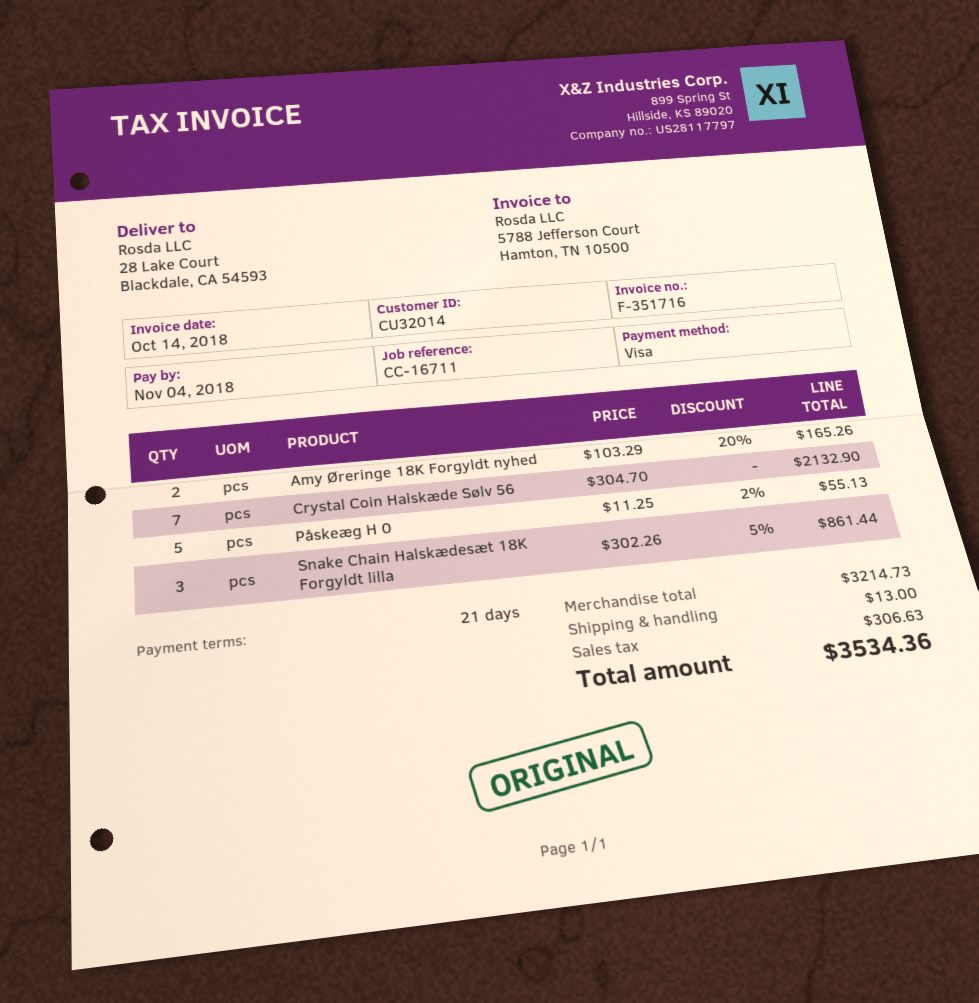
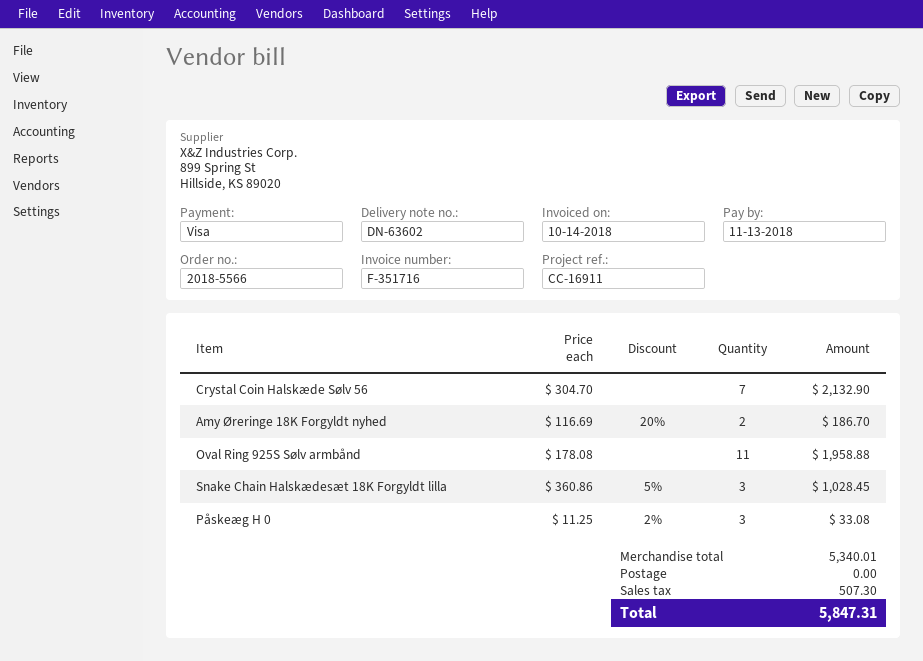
due date: 2018-11-04 -> 2018-11-13
reference: CC-16711 -> CC-16911
Amy Øreringe 18K Forgyldt nyhed: 2 x 103.29 - 20% = 165.26 -> 2 x 116.69 - 20% = 186.70
Påskeæg H 0: 5 x 11.25 - 2% = 55.13 -> 3 x 11.25 - 2% = 33.08
Snake Chain Halskædesæt 18K Forgyldt lilla: 3 x 302.26 - 5% = 861.44 -> 3 x 360.86 - 5% = 1028.45
Oval Ring 925S Sølv armbånd: none -> 11 x 178.08 = 1958.88
subtotal: 3214.73 -> 5340.01
shipping: 13.00 -> 0.00
tax: 306.63 -> 507.30
total: 3534.36 -> 5847.31

